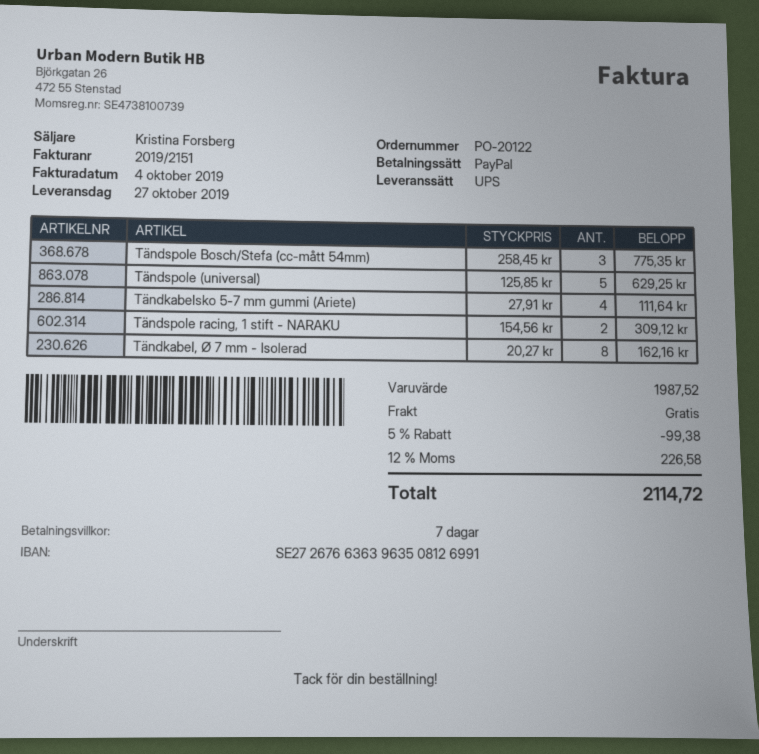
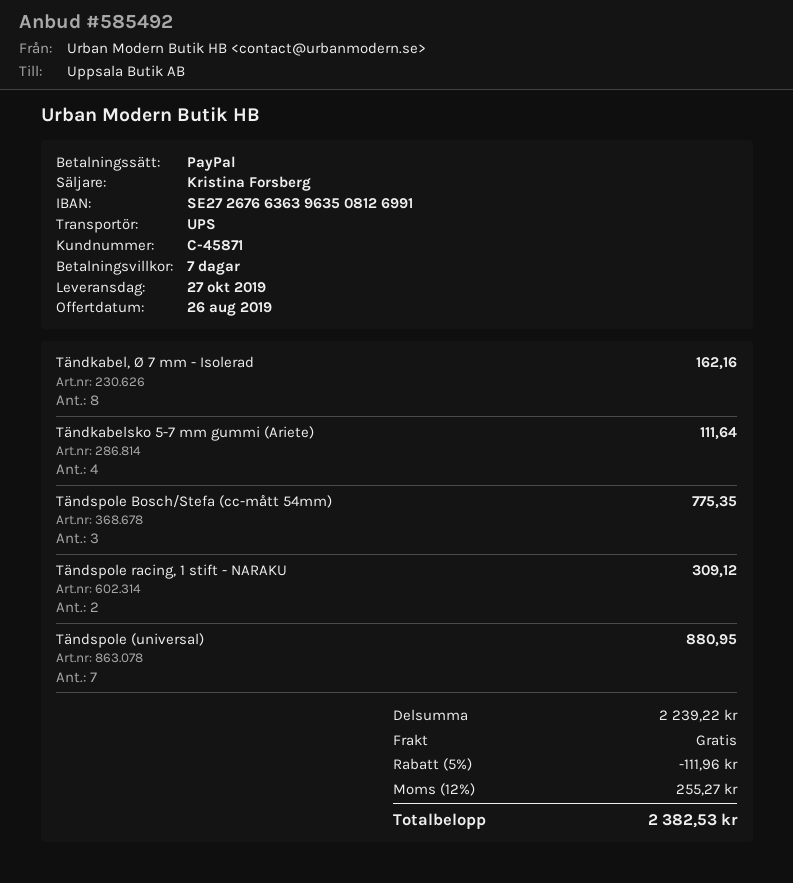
Tändspole (universal): 5 for 629.25 -> 7 for 880.95
subtotal: 1987.52 -> 2239.22
discount: 5% = 99.38 -> 5% = 111.96
tax: 12% = 226.58 -> 12% = 255.27
total: 2114.72 -> 2382.53

